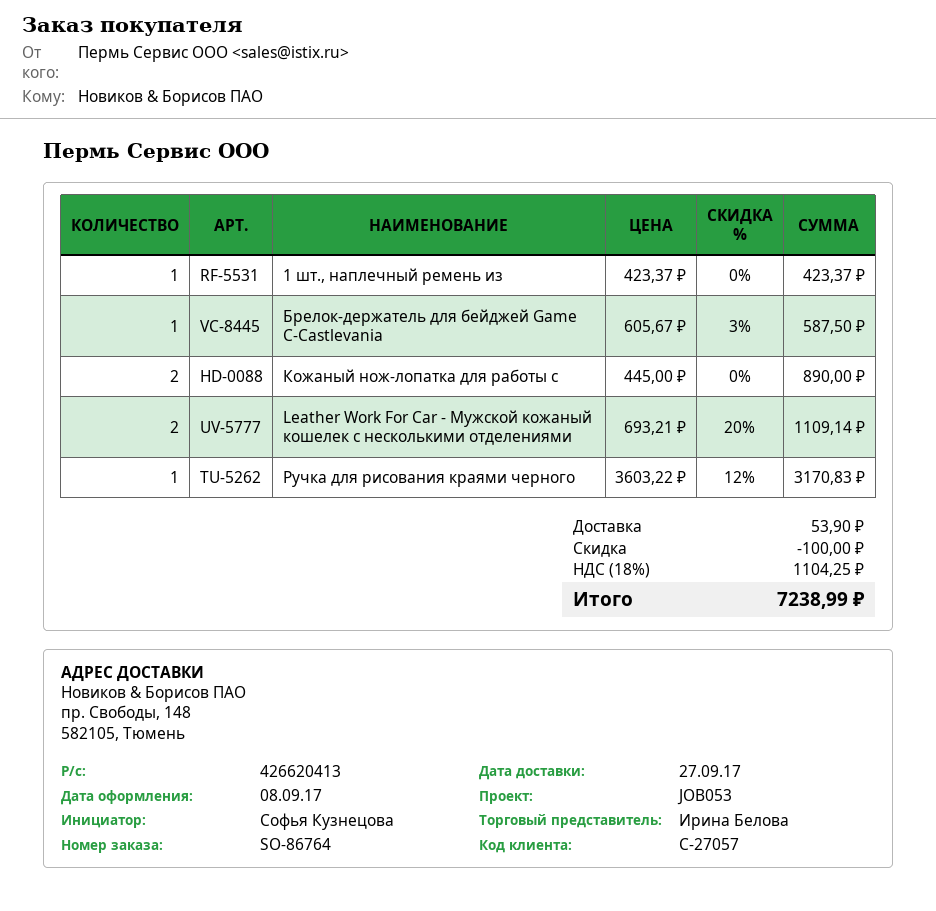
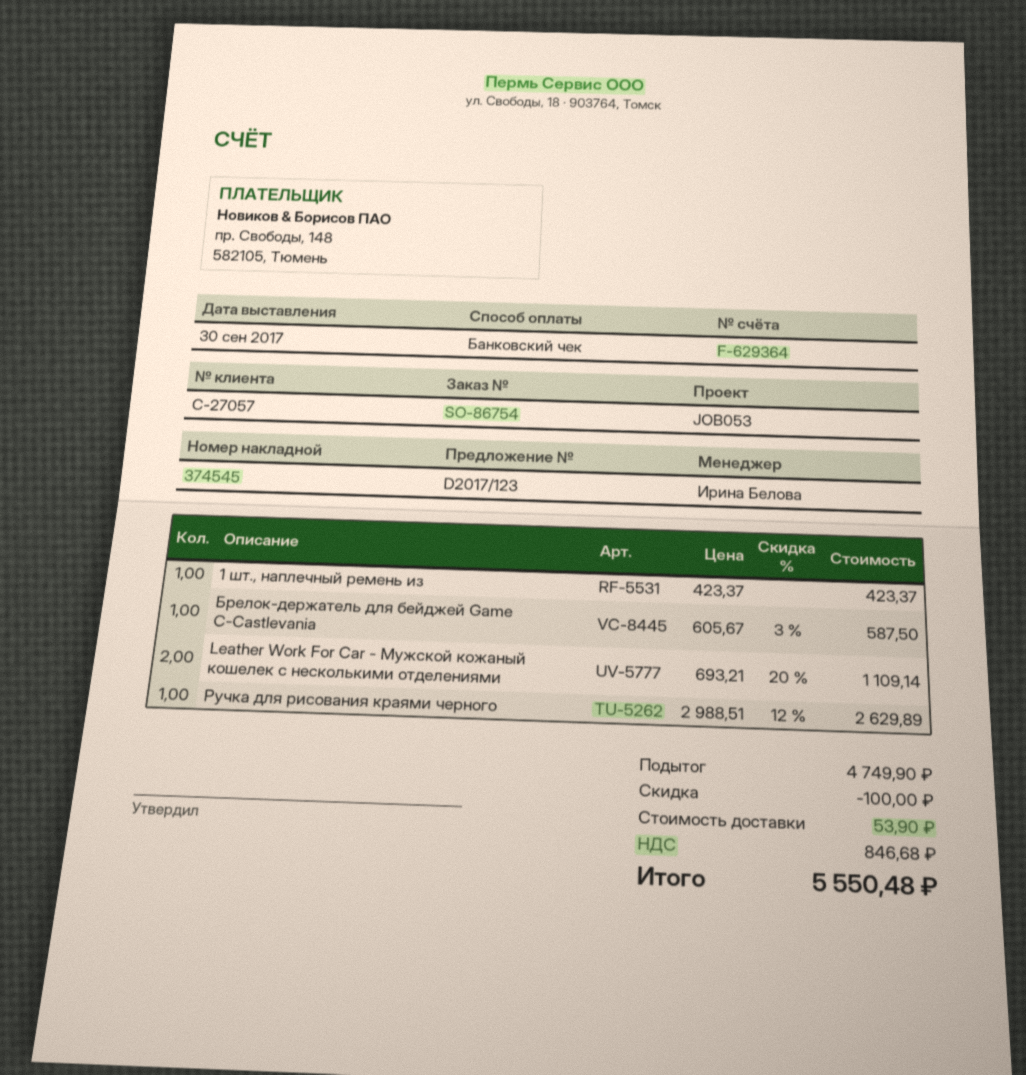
order number: SO-86764 -> SO-86754
Кожаный нож-лопатка для работы с: 2 x 445.00 = 890.00 -> none
Ручка для рисования краями черного: 1 x 3603.22 - 12% = 3170.83 -> 1 x 2988.51 - 12% = 2629.89
tax: 1104.25 -> 846.68
total: 7238.99 -> 5550.48

